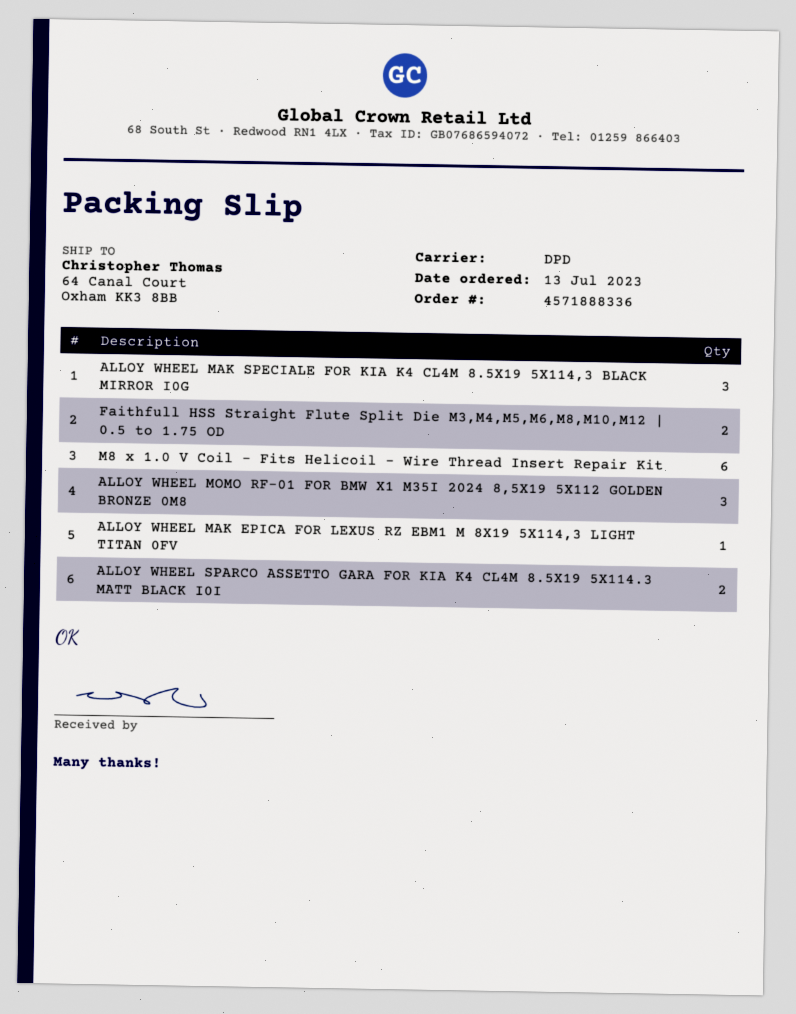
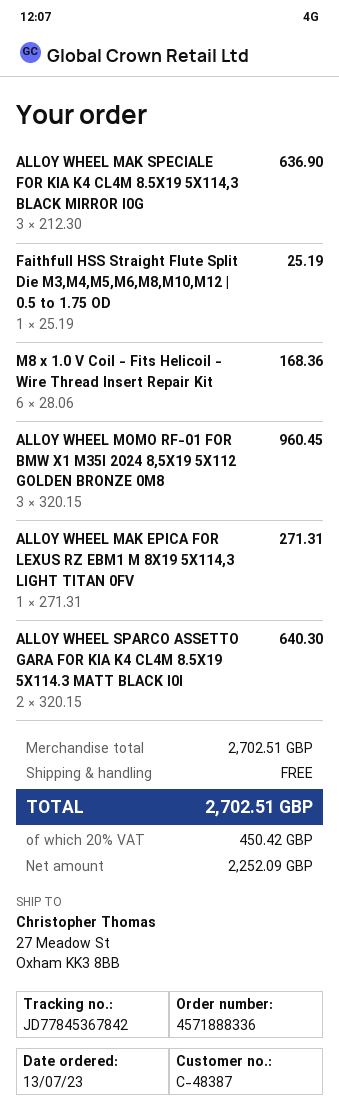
ship to: 64 Canal Court, Oxham KK3 8BB -> 27 Meadow St, Oxham KK3 8BB
Faithfull HSS Straight Flute Split Die M3,M4,M5,M6,M8,M10,M12 | 0.5 to 1.75 OD: 2 -> 1

